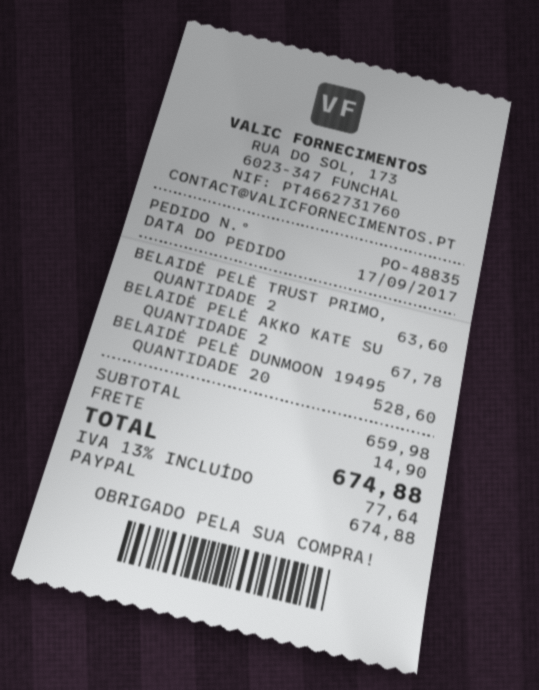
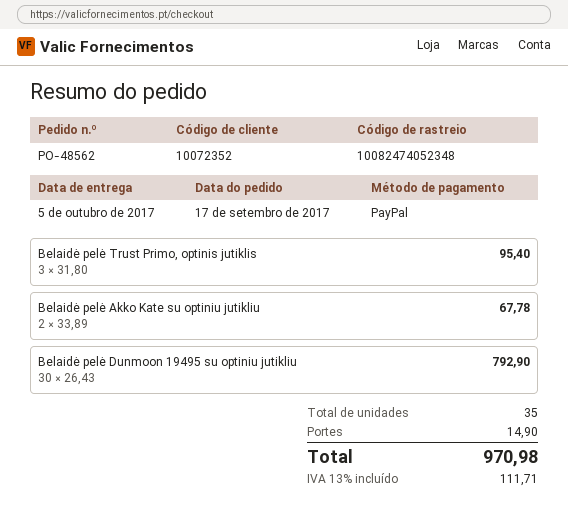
order number: PO-48835 -> PO-48562
BELAIDĖ PELĖ TRUST PRIMO,: 2 for 63.60 -> 3 for 95.40
BELAIDĖ PELĖ DUNMOON 19495: 20 for 528.60 -> 30 for 792.90
tax: 13% = 77.64 -> 13% = 111.71
total: 674.88 -> 970.98

